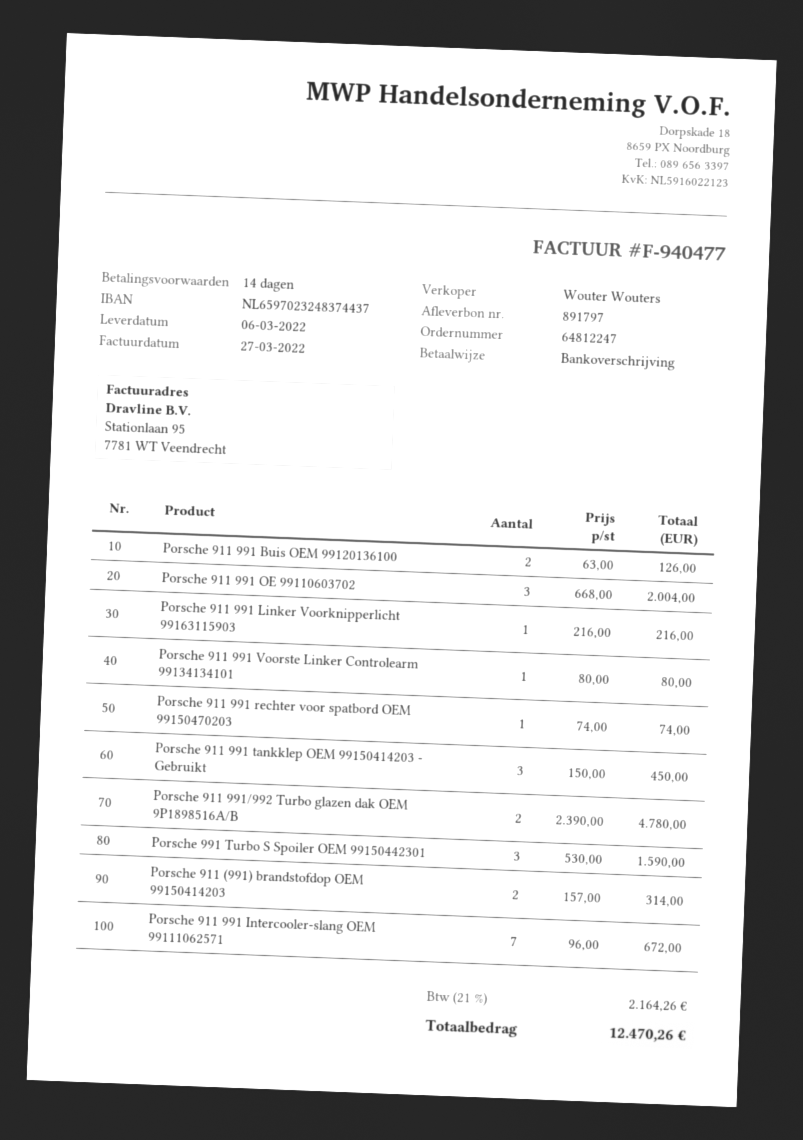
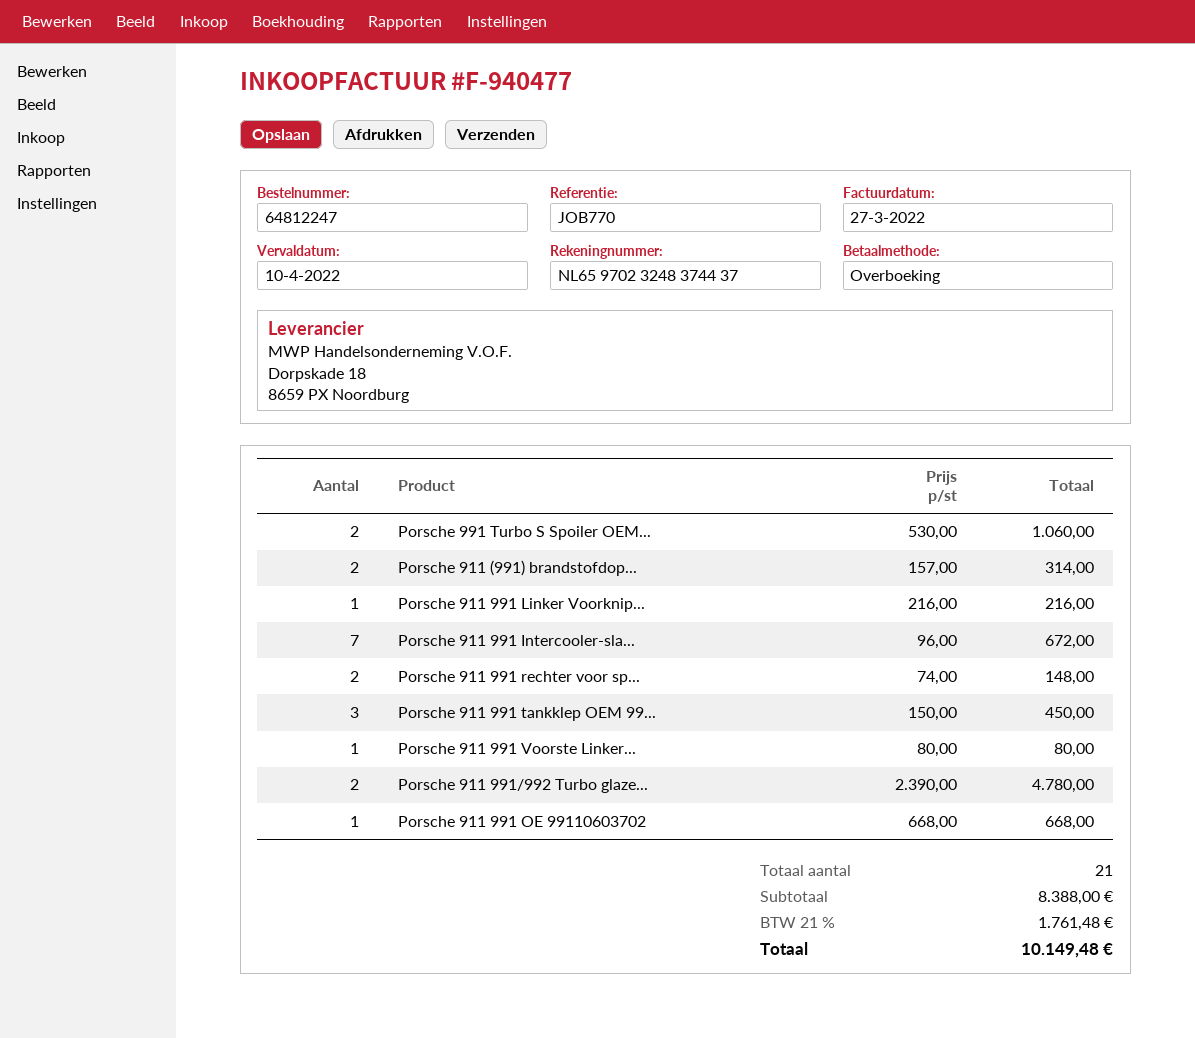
Porsche 911 991 Buis OEM 99120136100: 2 x 63.00 = 126.00 -> none
Porsche 911 991 OE 99110603702: 3 x 668.00 = 2004.00 -> 1 x 668.00 = 668.00
Porsche 911 991 rechter voor spatbord OEM 99150470203: 1 x 74.00 = 74.00 -> 2 x 74.00 = 148.00
Porsche 991 Turbo S Spoiler OEM 99150442301: 3 x 530.00 = 1590.00 -> 2 x 530.00 = 1060.00
tax: 21% = 2164.26 -> 21% = 1761.48
total: 12470.26 -> 10149.48

